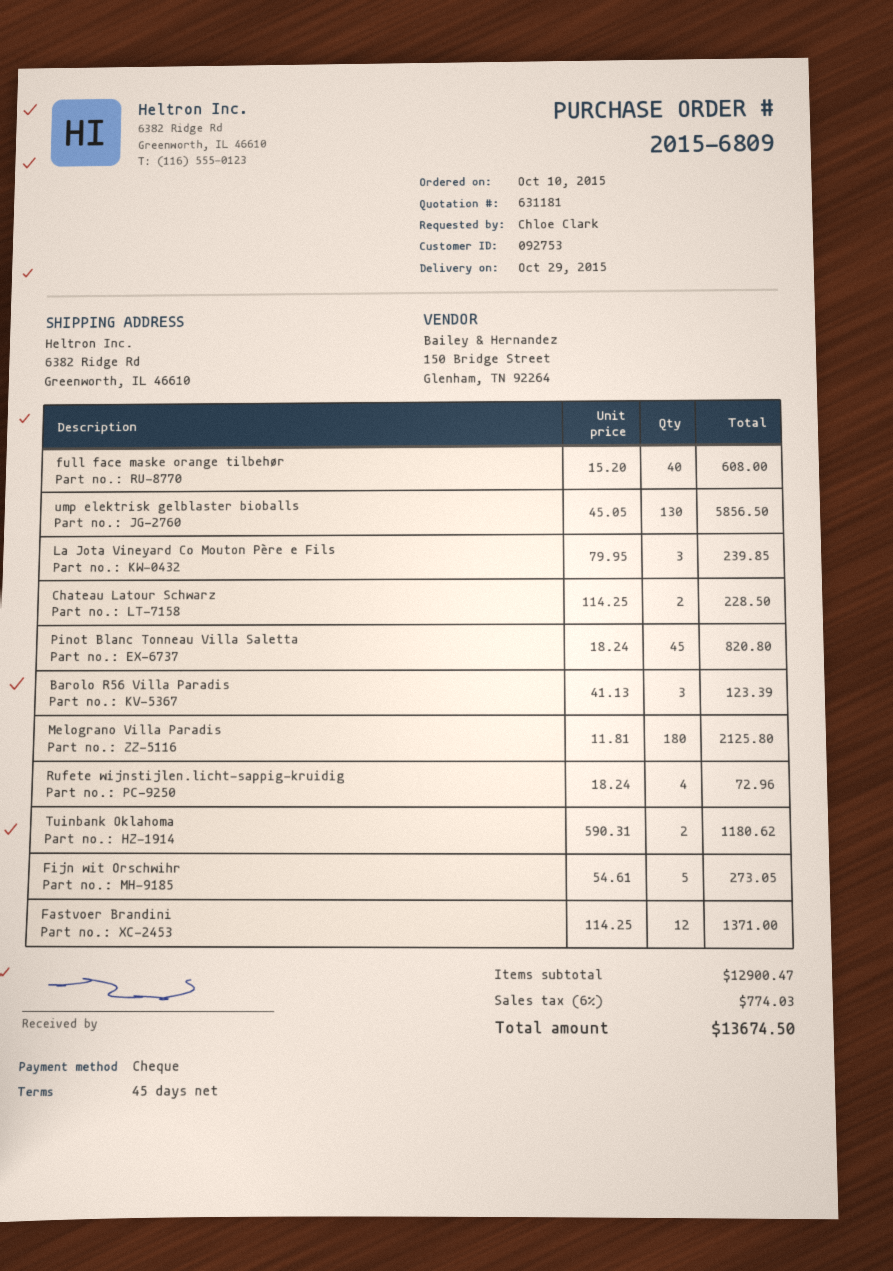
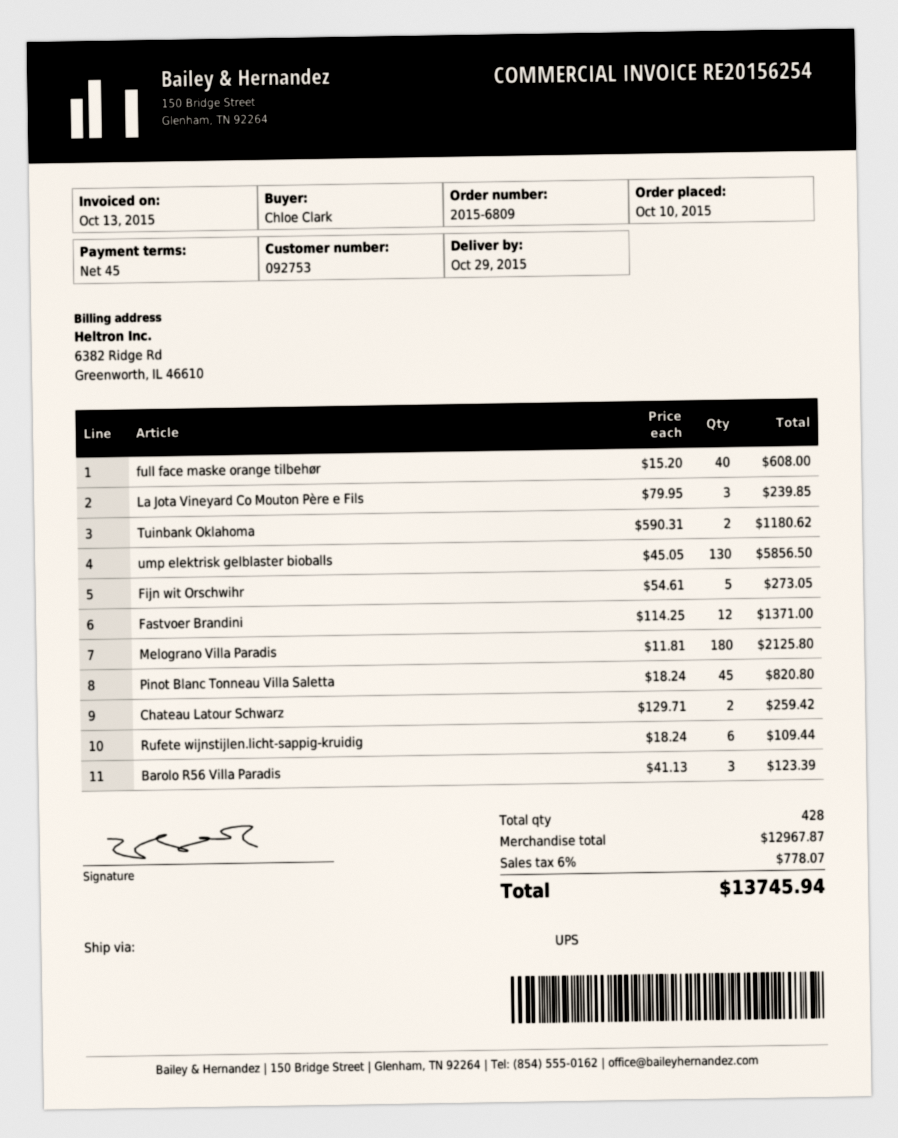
Chateau Latour Schwarz: 2 x 114.25 = 228.50 -> 2 x 129.71 = 259.42
Rufete wijnstijlen.licht-sappig-kruidig: 4 x 18.24 = 72.96 -> 6 x 18.24 = 109.44
subtotal: 12900.47 -> 12967.87
tax: 6% = 774.03 -> 6% = 778.07
total: 13674.50 -> 13745.94

